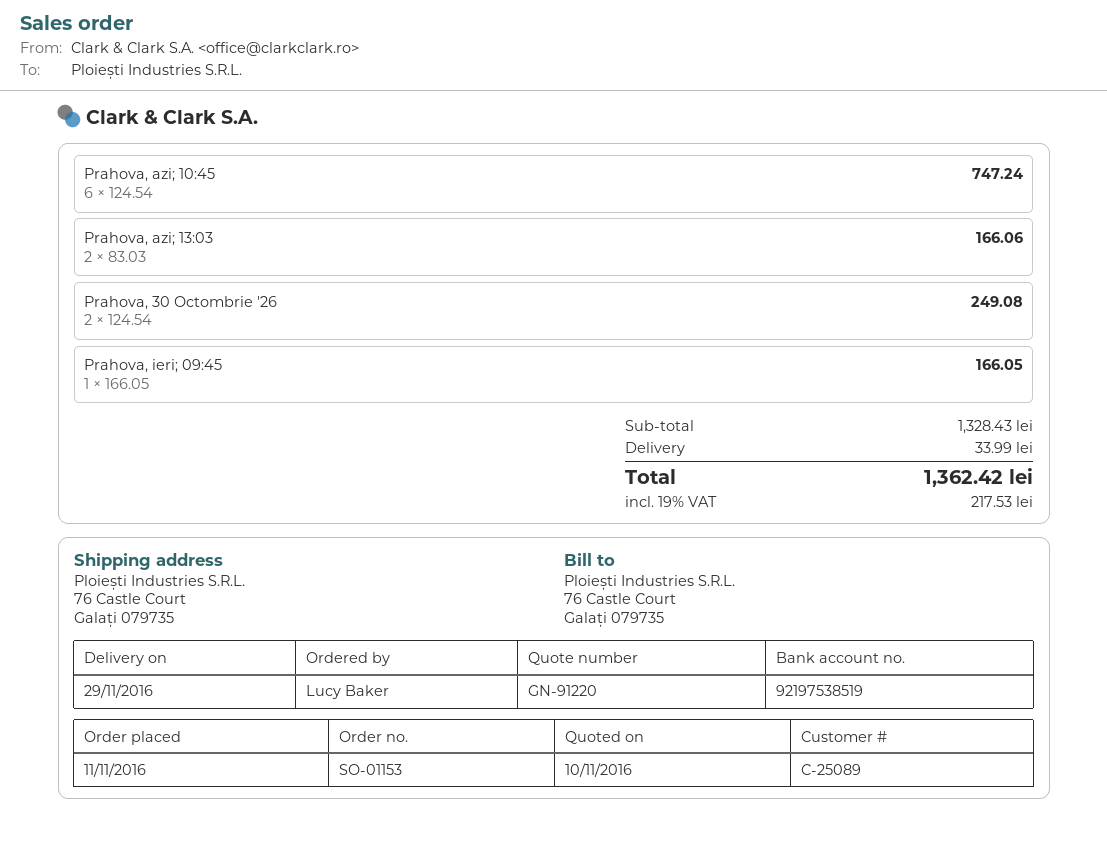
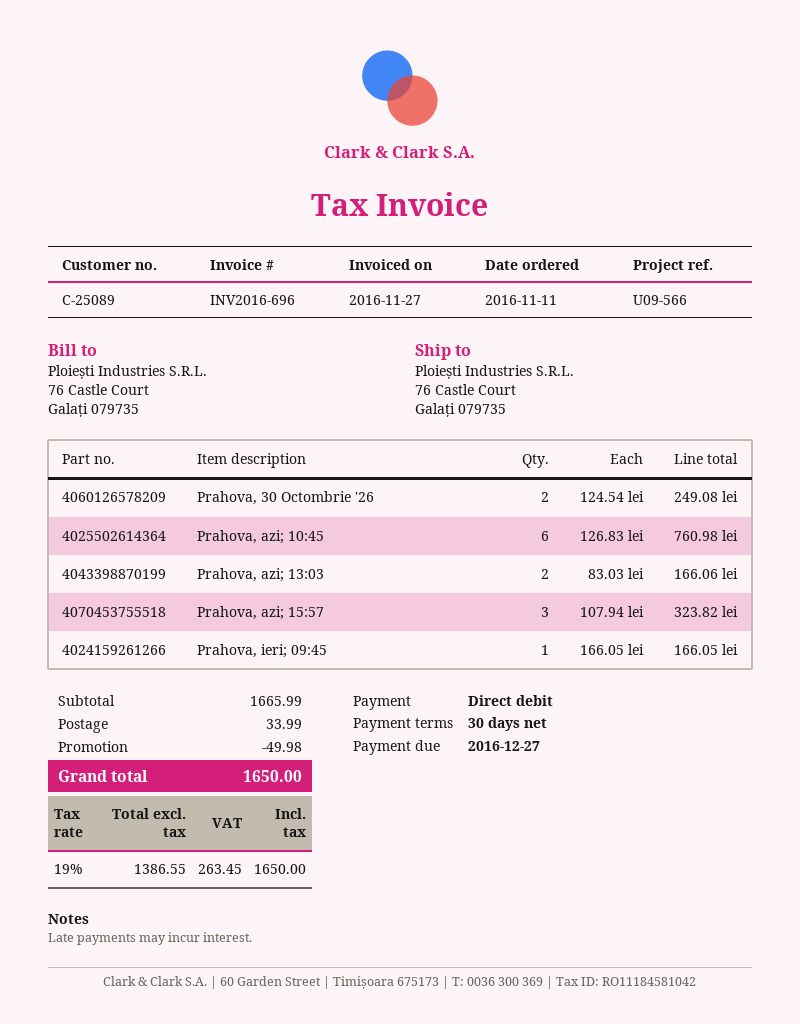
Prahova, azi; 10:45: 6 x 124.54 = 747.24 -> 6 x 126.83 = 760.98
Prahova, azi; 15:57: none -> 3 x 107.94 = 323.82
subtotal: 1328.43 -> 1665.99
discount: none -> 49.98
tax: 19% = 217.53 -> 19% = 263.45
total: 1362.42 -> 1650.00

